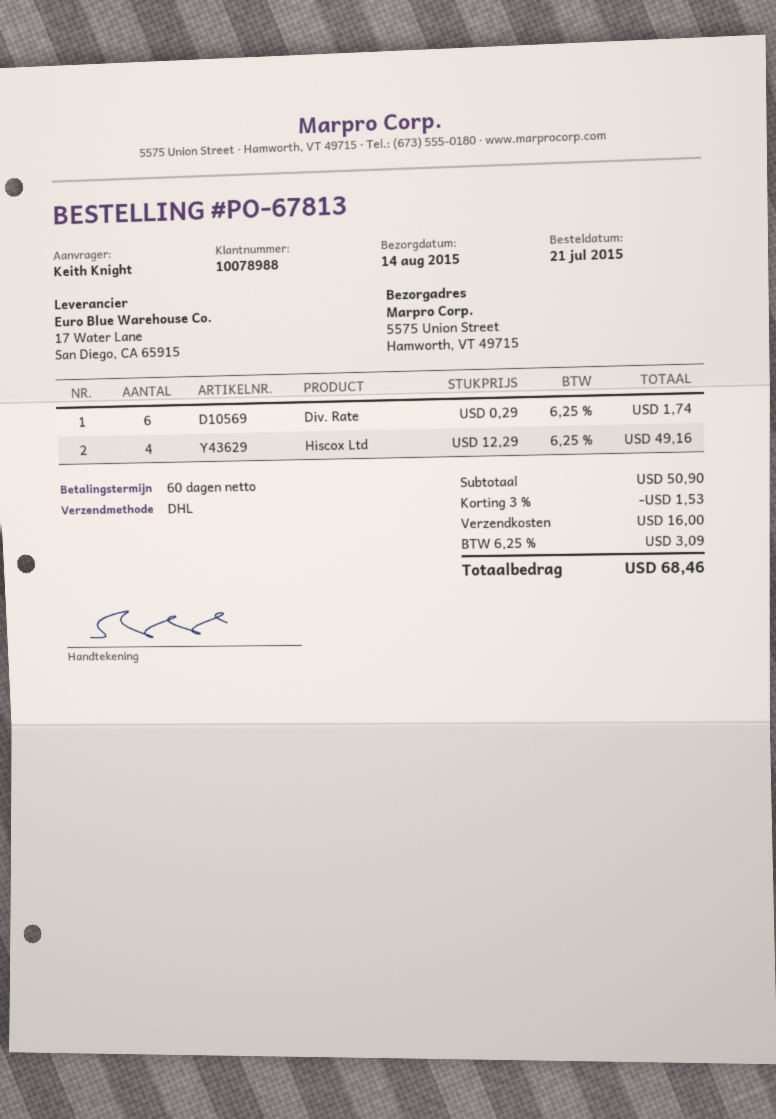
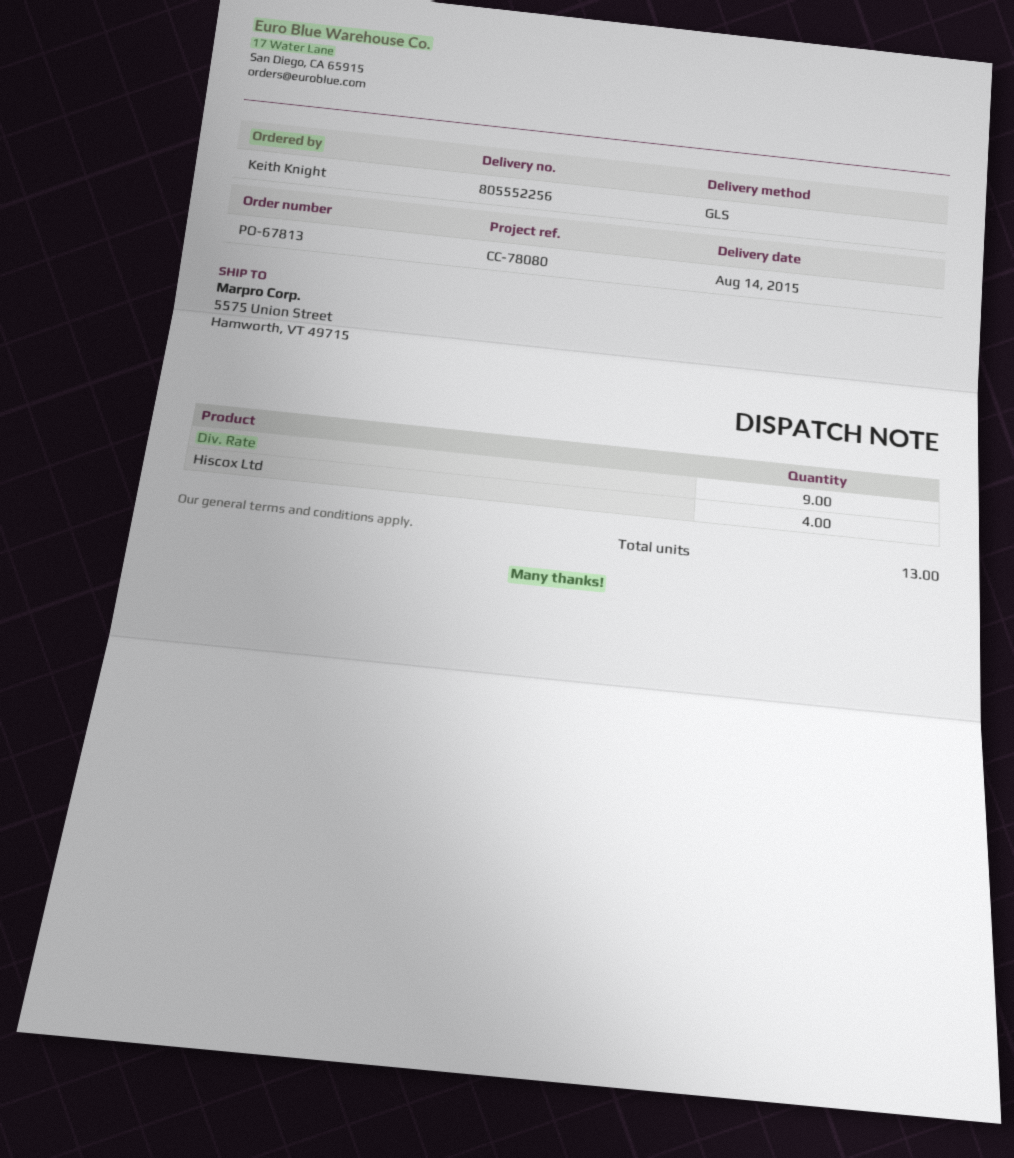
shipping method: DHL -> GLS
Div. Rate: 6 -> 9

